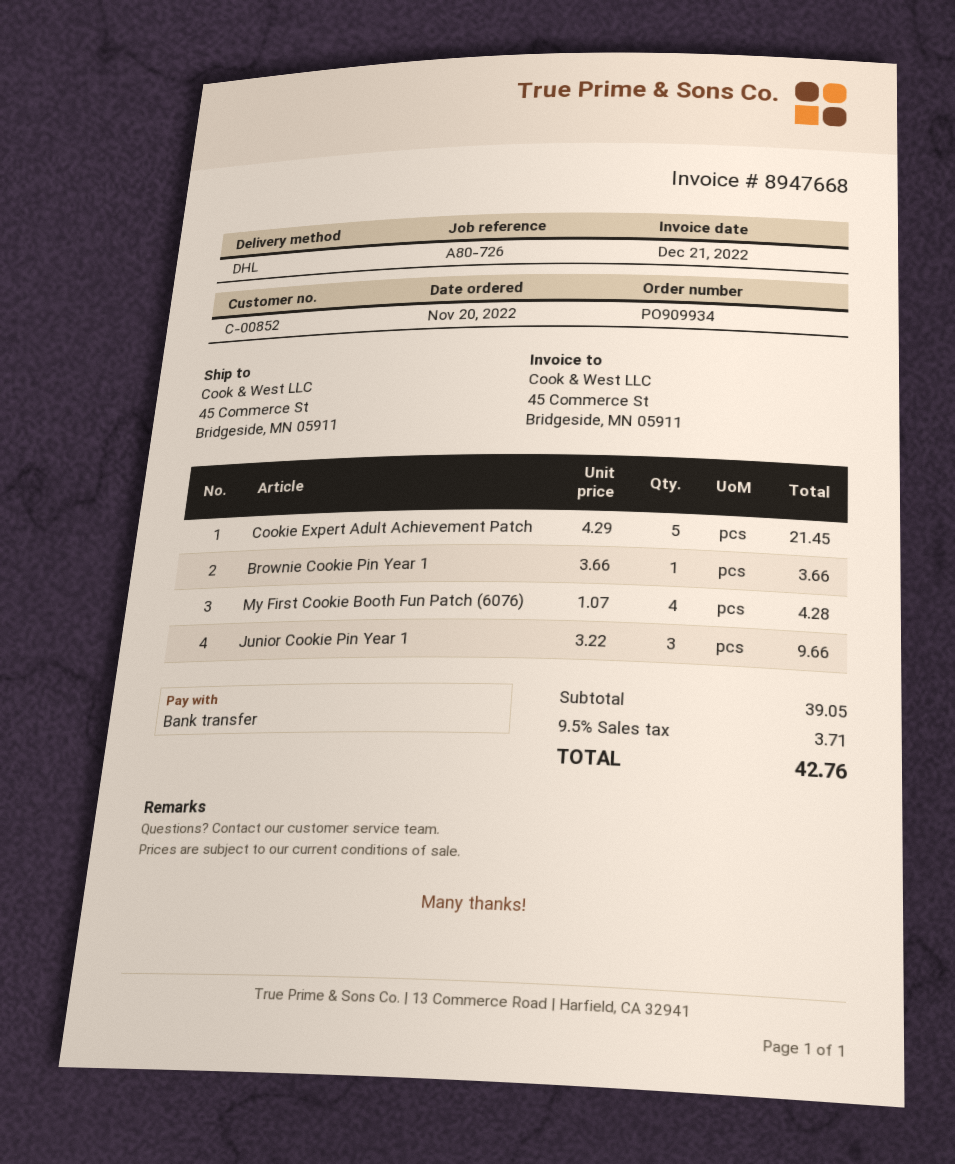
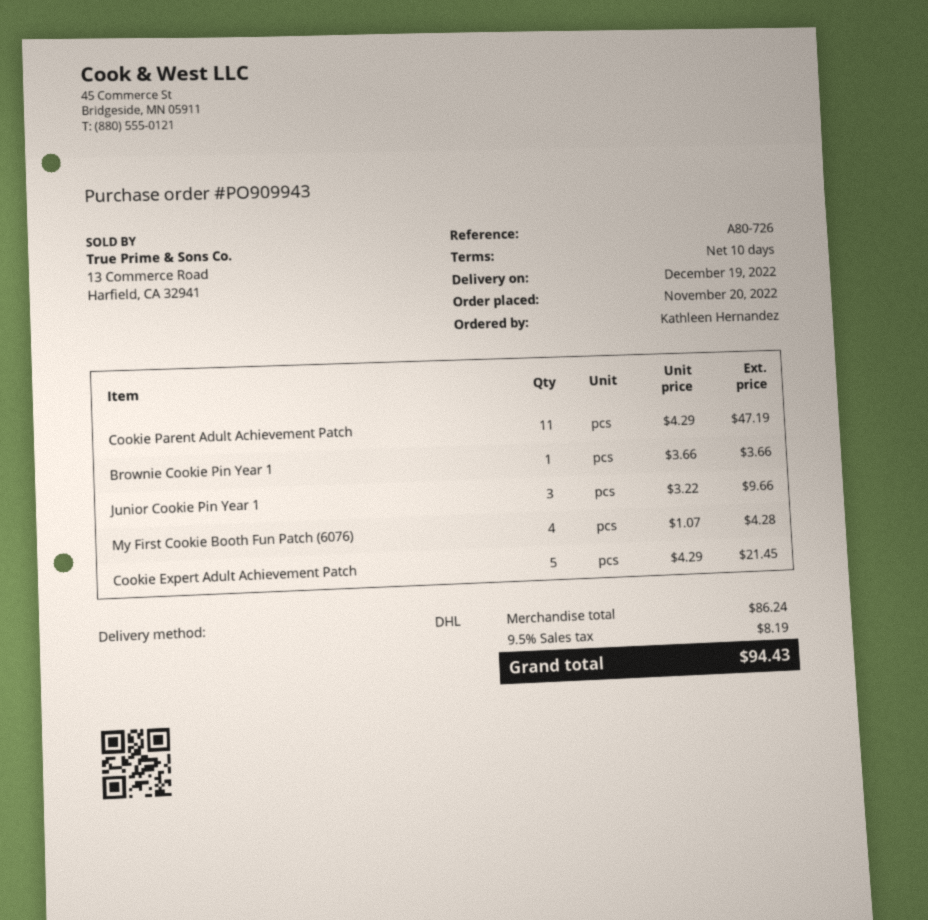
order number: PO909934 -> PO909943
Cookie Parent Adult Achievement Patch: none -> 11 x 4.29 = 47.19
subtotal: 39.05 -> 86.24
tax: 9.5% = 3.71 -> 9.5% = 8.19
total: 42.76 -> 94.43

